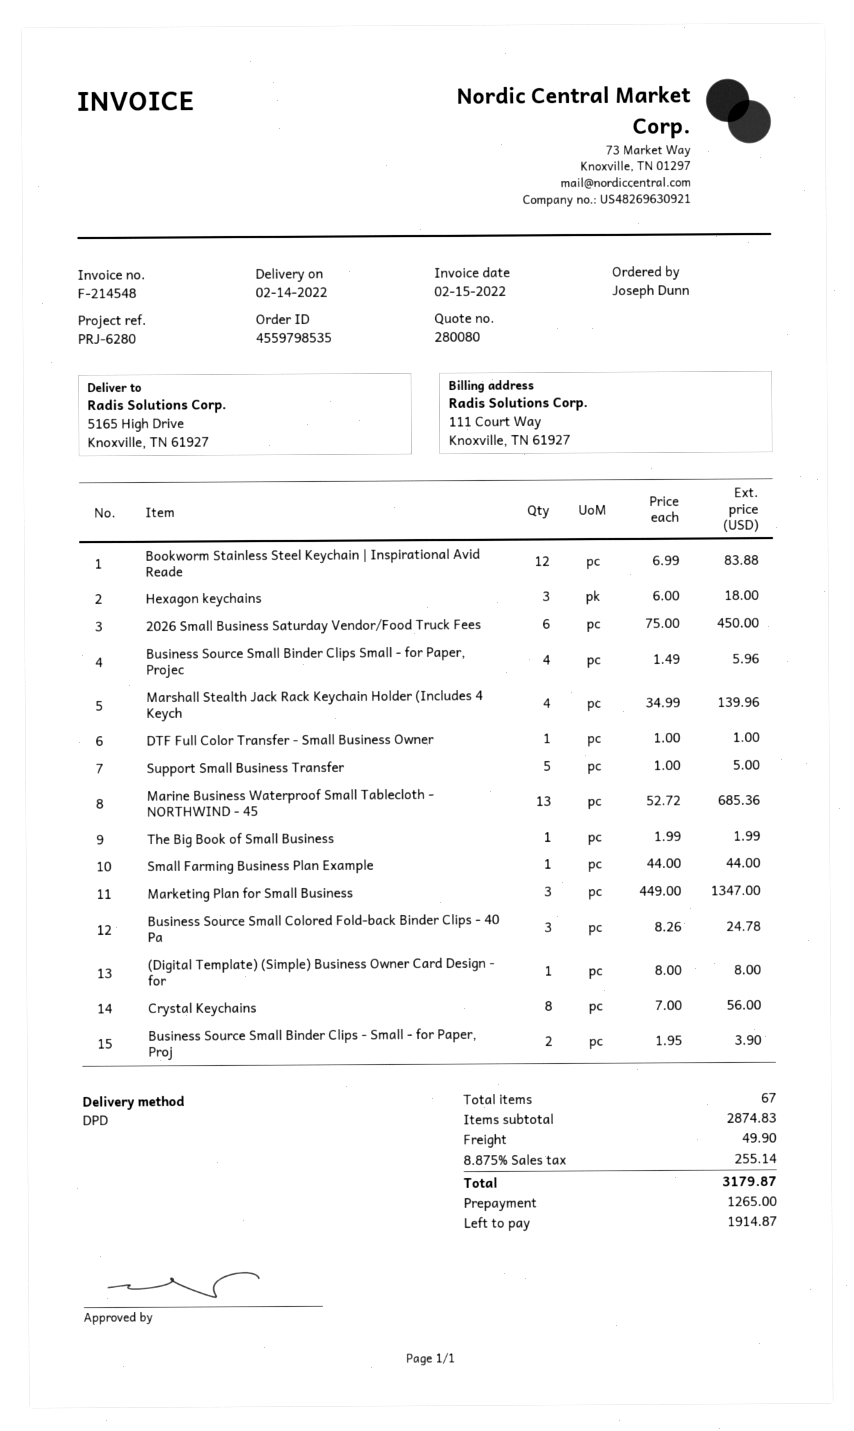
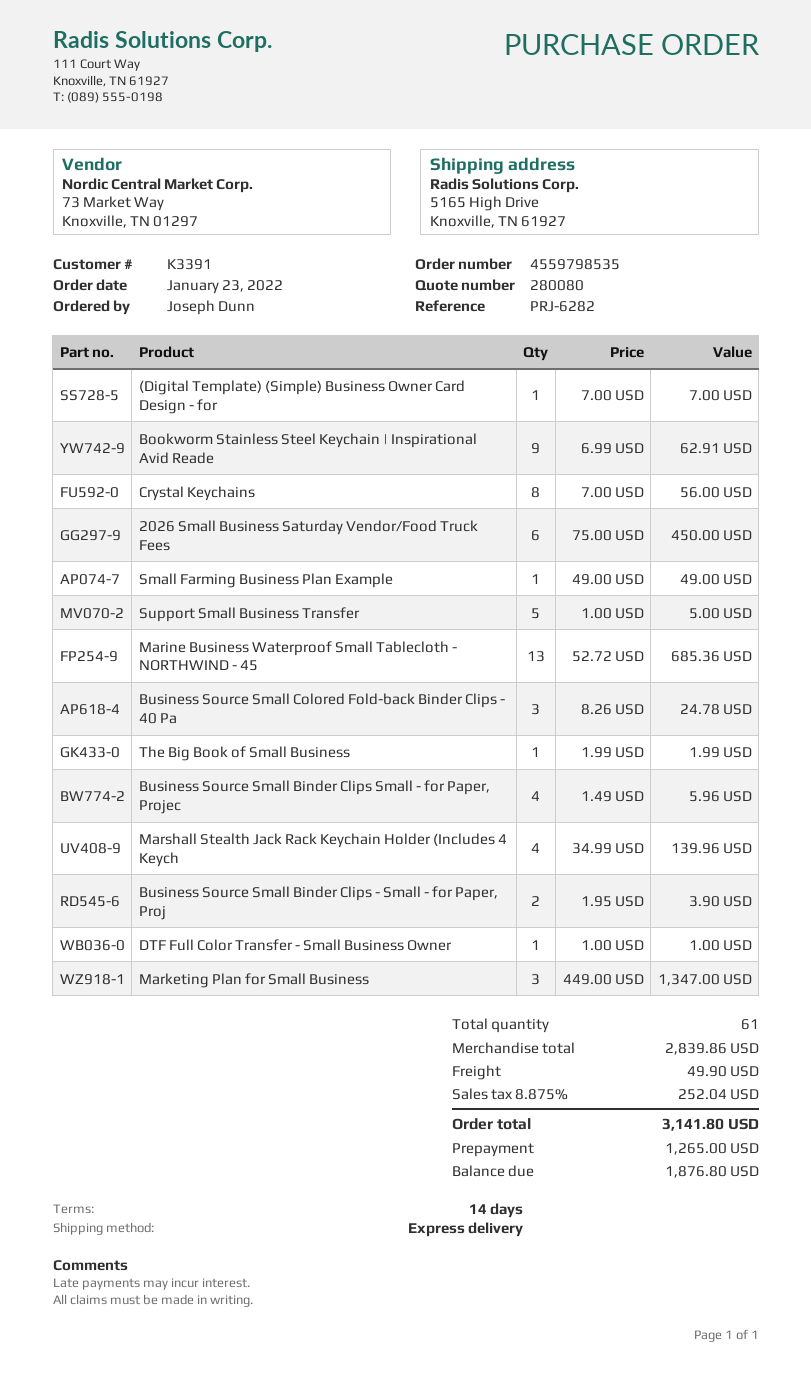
reference: PRJ-6280 -> PRJ-6282
shipping method: DPD -> express
Bookworm Stainless Steel Keychain | Inspirational Avid Reade: 12 x 6.99 = 83.88 -> 9 x 6.99 = 62.91
Hexagon keychains: 3 x 6.00 = 18.00 -> none
Small Farming Business Plan Example: 1 x 44.00 = 44.00 -> 1 x 49.00 = 49.00
(Digital Template) (Simple) Business Owner Card Design - for: 1 x 8.00 = 8.00 -> 1 x 7.00 = 7.00
total quantity: 67 -> 61
subtotal: 2874.83 -> 2839.86
tax: 8.875% = 255.14 -> 8.875% = 252.04
total: 3179.87 -> 3141.80
balance: 1914.87 -> 1876.80

